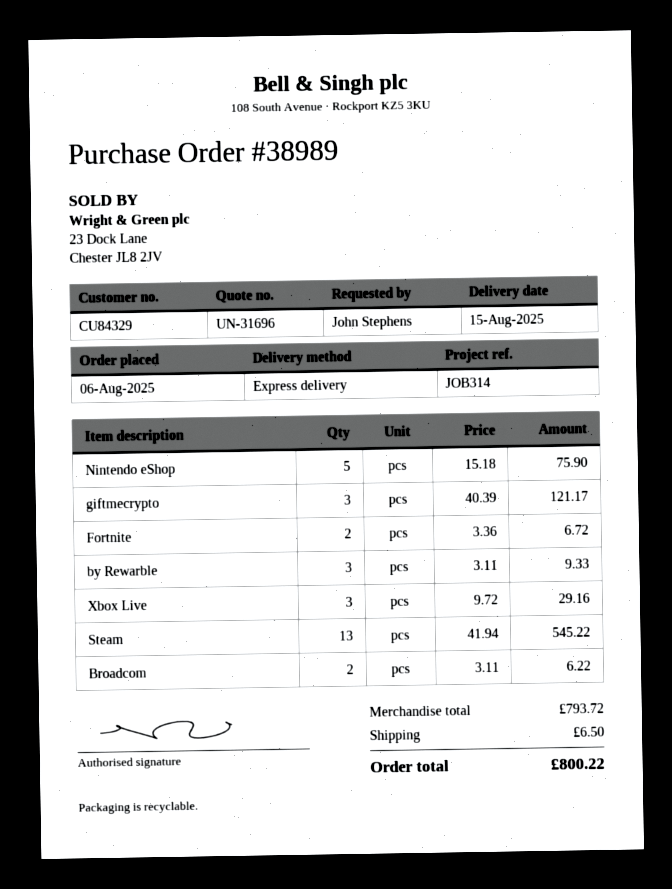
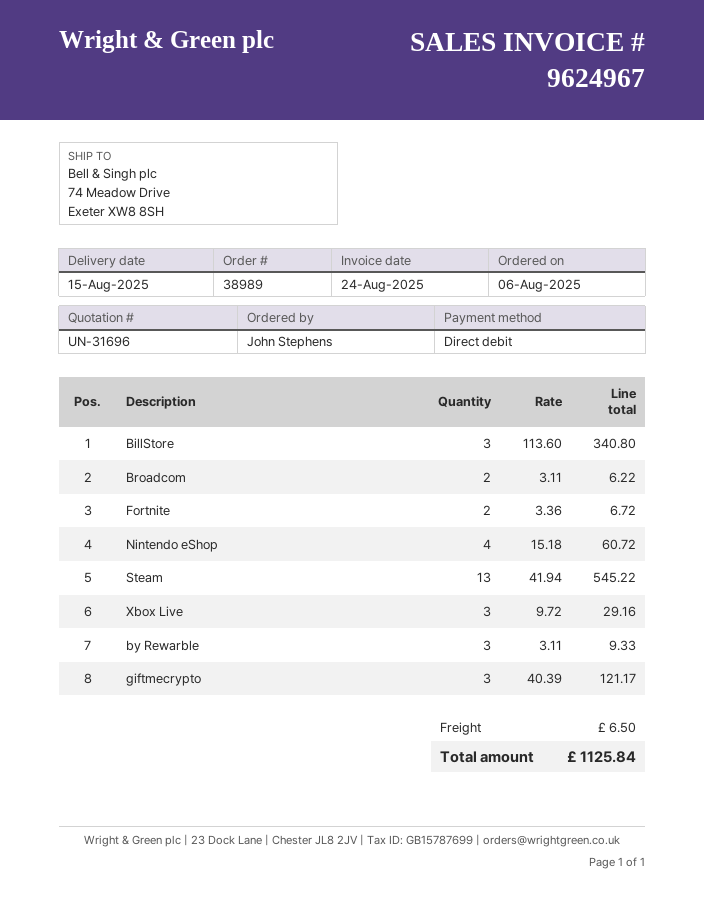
Nintendo eShop: 5 x 15.18 = 75.90 -> 4 x 15.18 = 60.72
BillStore: none -> 3 x 113.60 = 340.80
total: 800.22 -> 1125.84

